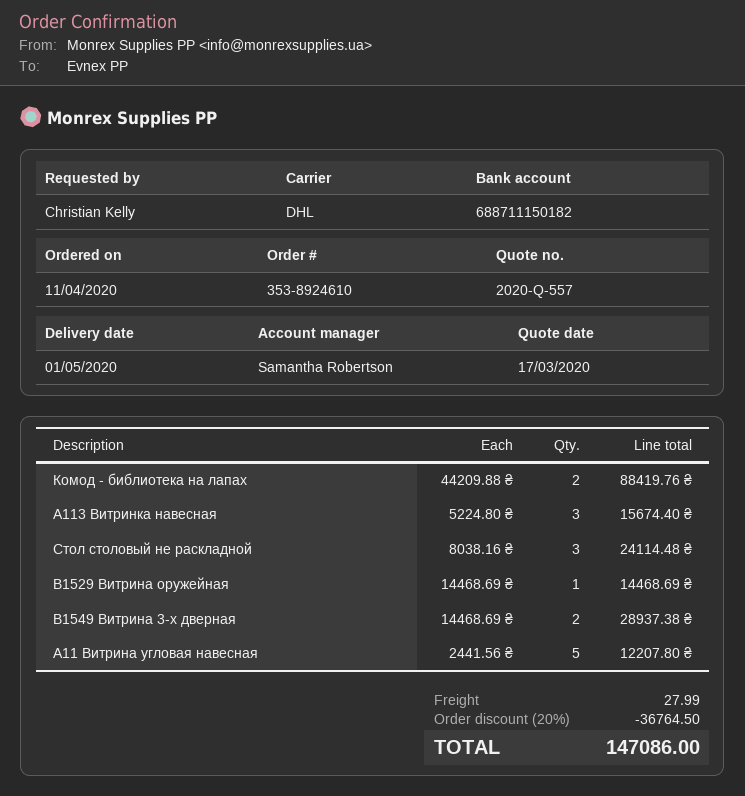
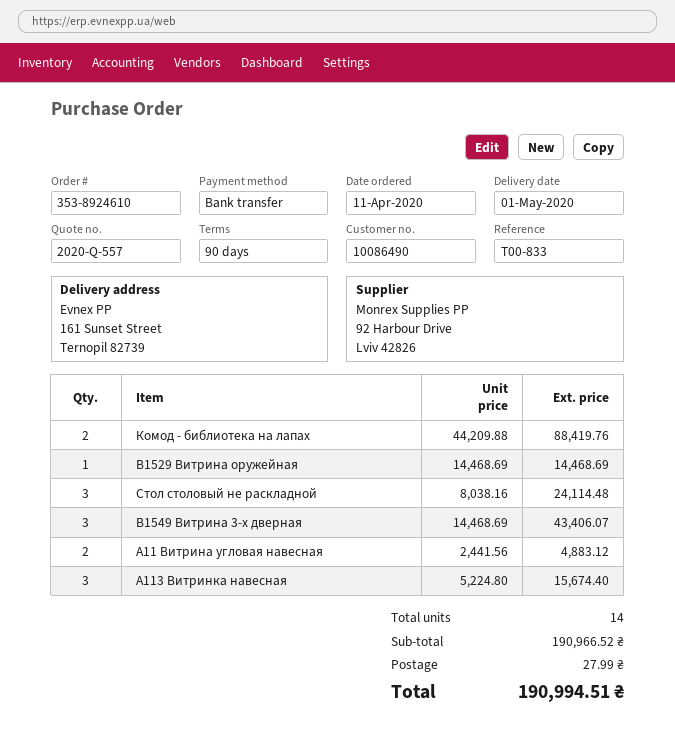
В1549 Витрина 3-х дверная: 2 x 14468.69 = 28937.38 -> 3 x 14468.69 = 43406.07
А11 Витрина угловая навесная: 5 x 2441.56 = 12207.80 -> 2 x 2441.56 = 4883.12
discount: 20% = 36764.50 -> none
total: 147086.00 -> 190994.51

